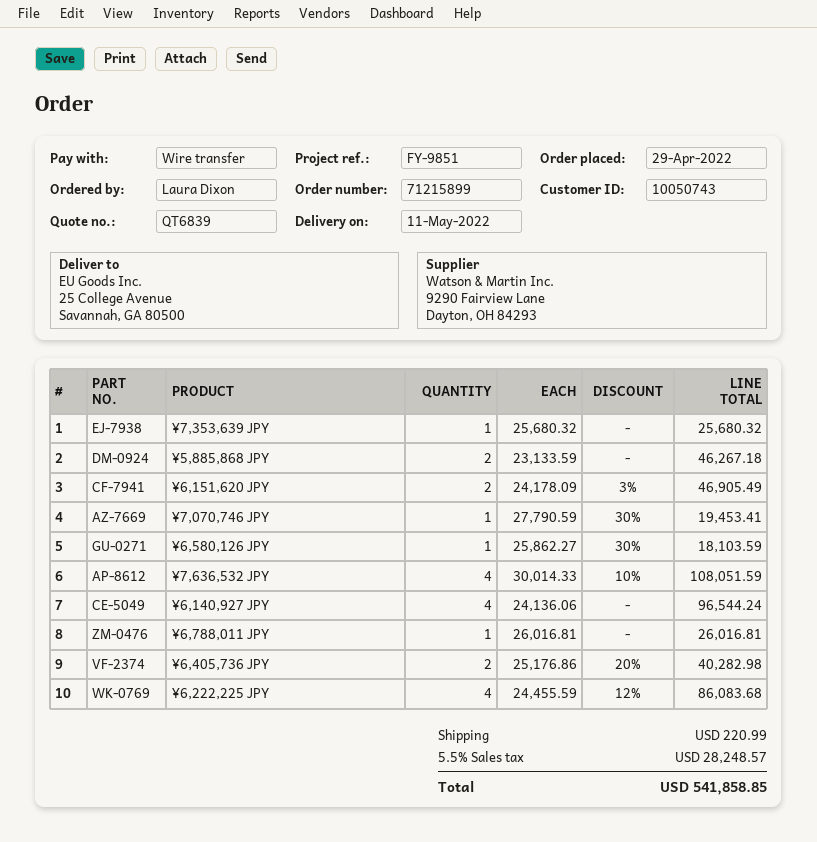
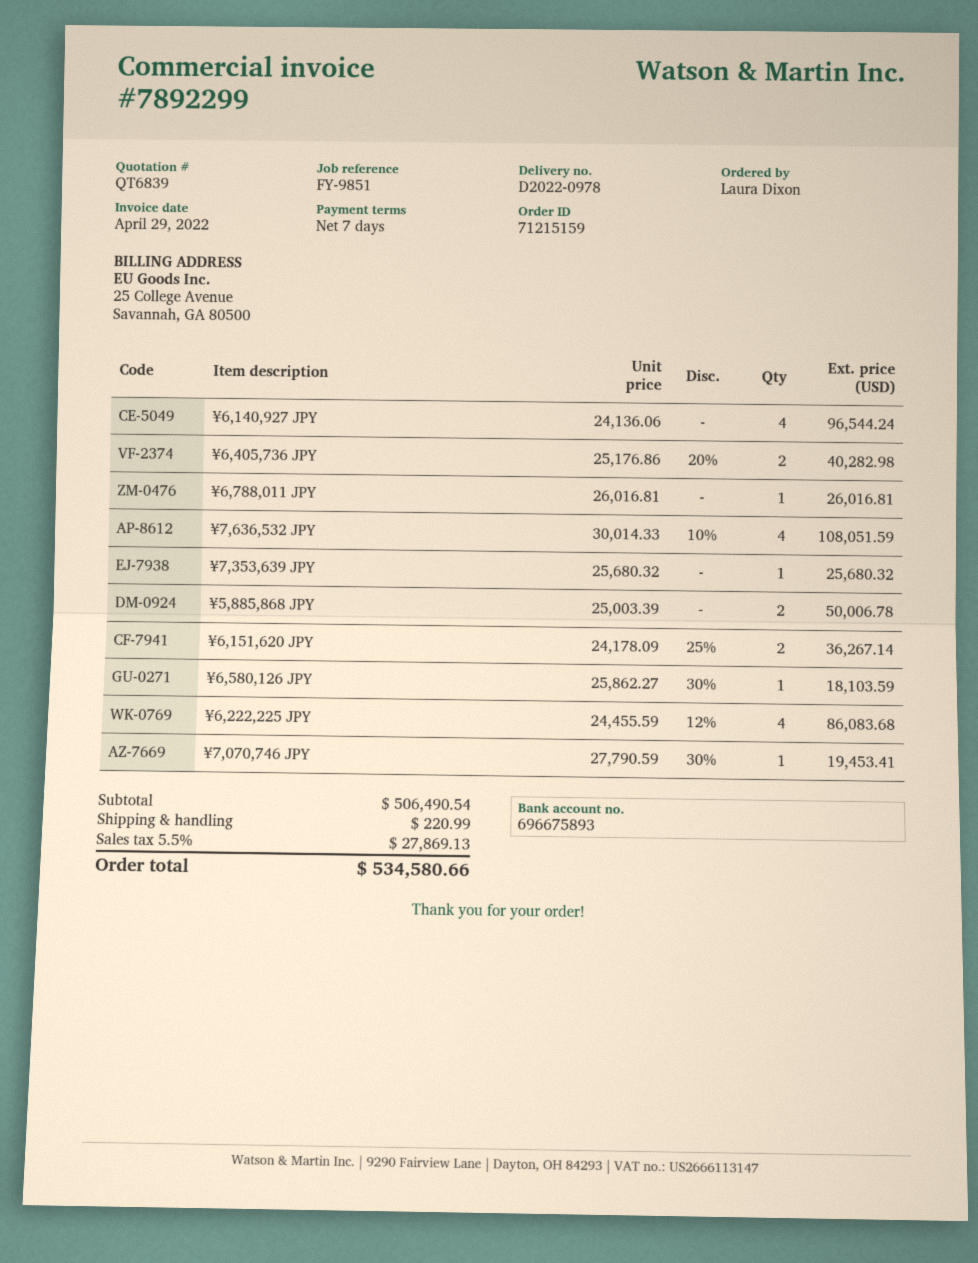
order number: 71215899 -> 71215159
¥5,885,868 JPY: 2 x 23133.59 = 46267.18 -> 2 x 25003.39 = 50006.78
¥6,151,620 JPY: 2 x 24178.09 - 3% = 46905.49 -> 2 x 24178.09 - 25% = 36267.14
tax: 5.5% = 28248.57 -> 5.5% = 27869.13
total: 541858.85 -> 534580.66

